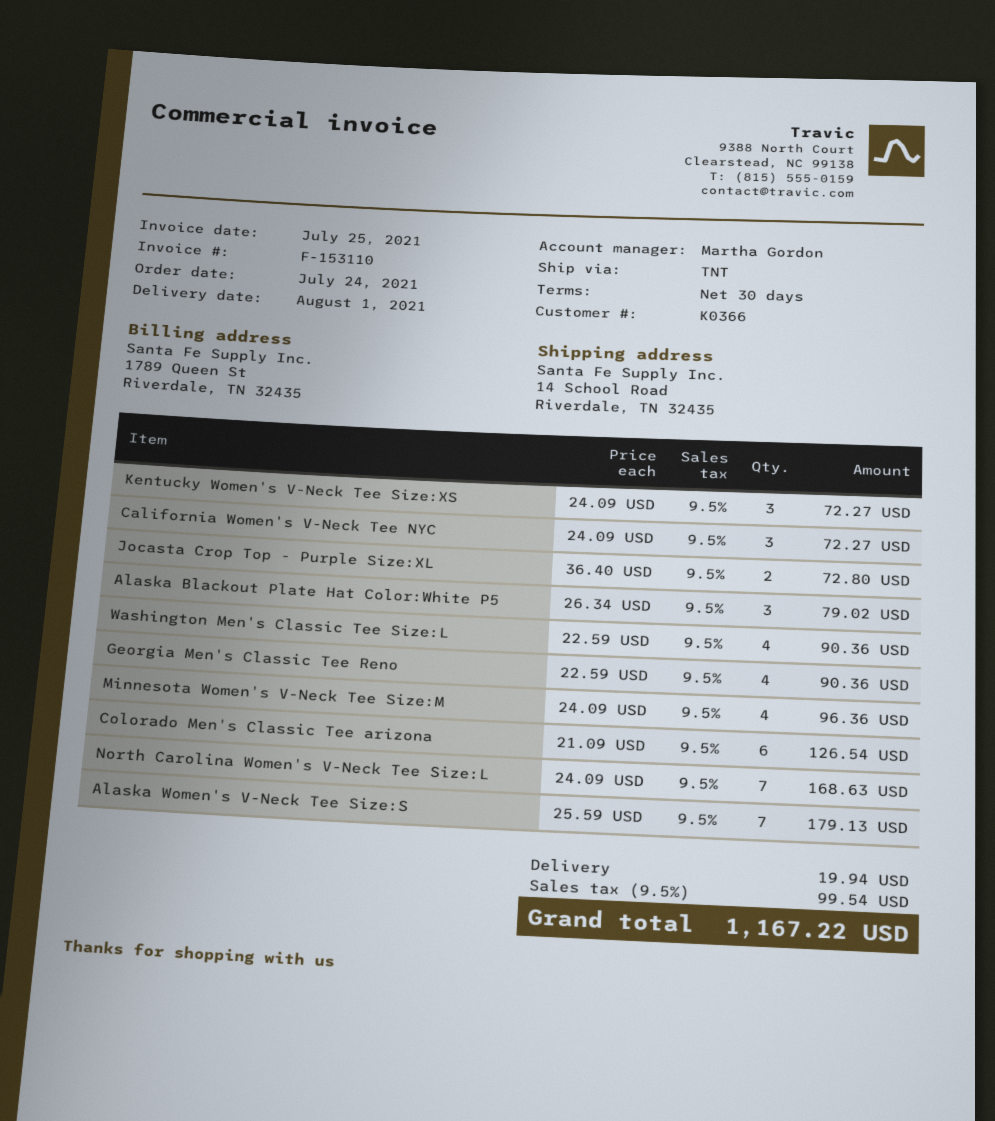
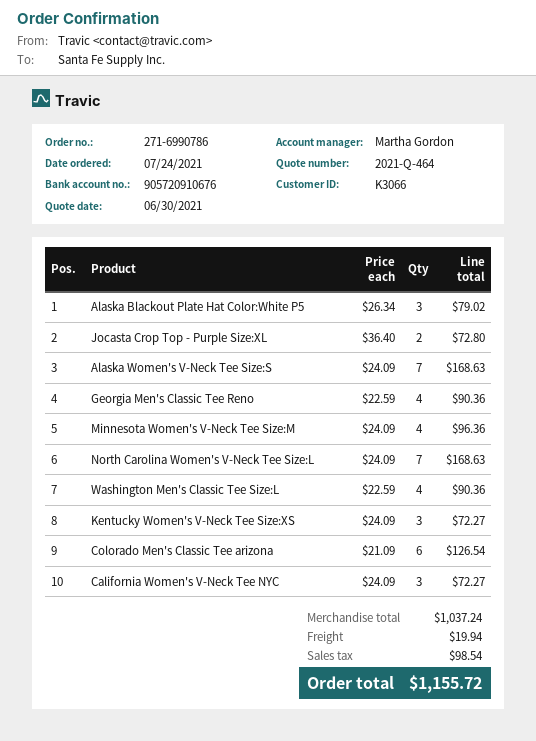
customer number: K0366 -> K3066
Alaska Women's V-Neck Tee Size:S: 7 x 25.59 = 179.13 -> 7 x 24.09 = 168.63
tax: 99.54 -> 98.54
total: 1167.22 -> 1155.72

